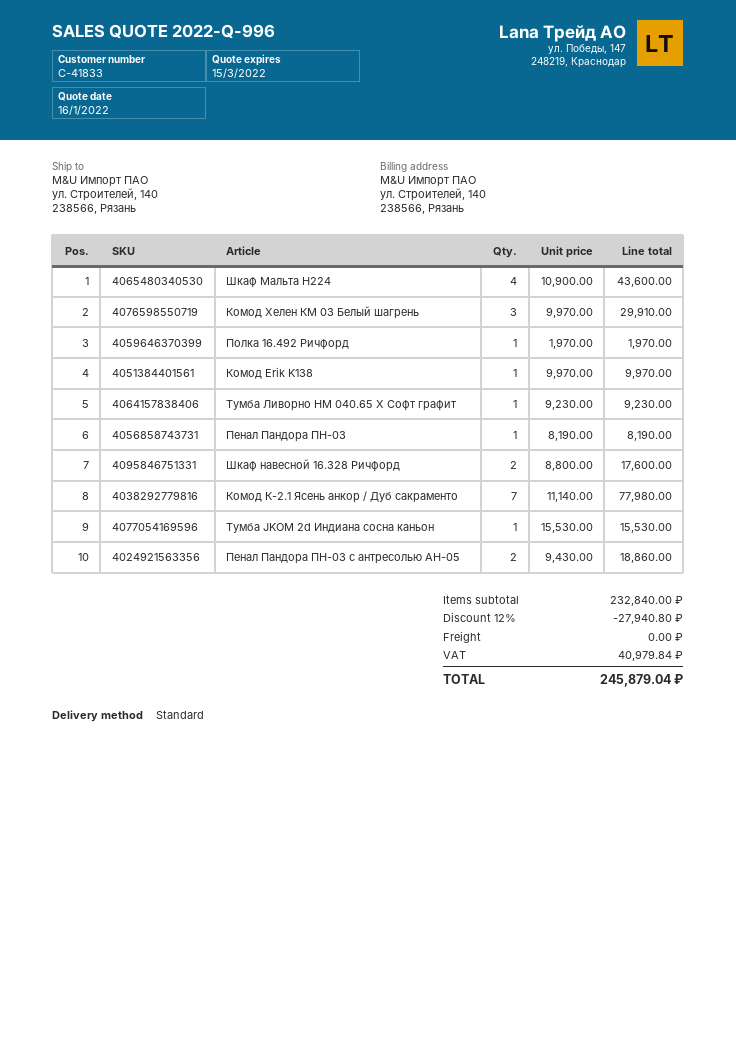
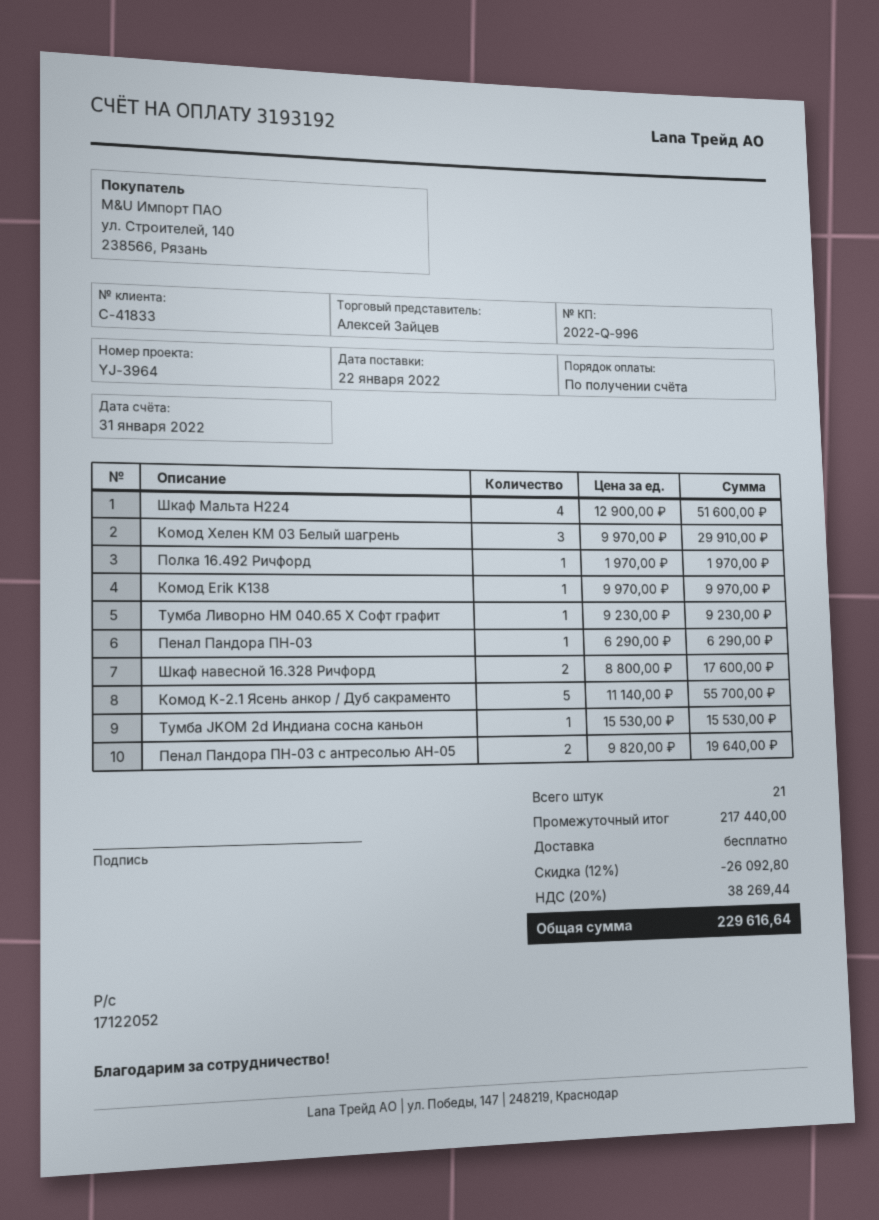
Шкаф Мальта H224: 4 x 10900.00 = 43600.00 -> 4 x 12900.00 = 51600.00
Пенал Пандора ПН-03: 1 x 8190.00 = 8190.00 -> 1 x 6290.00 = 6290.00
Комод К-2.1 Ясень анкор / Дуб сакраменто: 7 x 11140.00 = 77980.00 -> 5 x 11140.00 = 55700.00
Пенал Пандора ПН-03 с антресолью АН-05: 2 x 9430.00 = 18860.00 -> 2 x 9820.00 = 19640.00
subtotal: 232840.00 -> 217440.00
discount: 12% = 27940.80 -> 12% = 26092.80
tax: 40979.84 -> 38269.44
total: 245879.04 -> 229616.64

